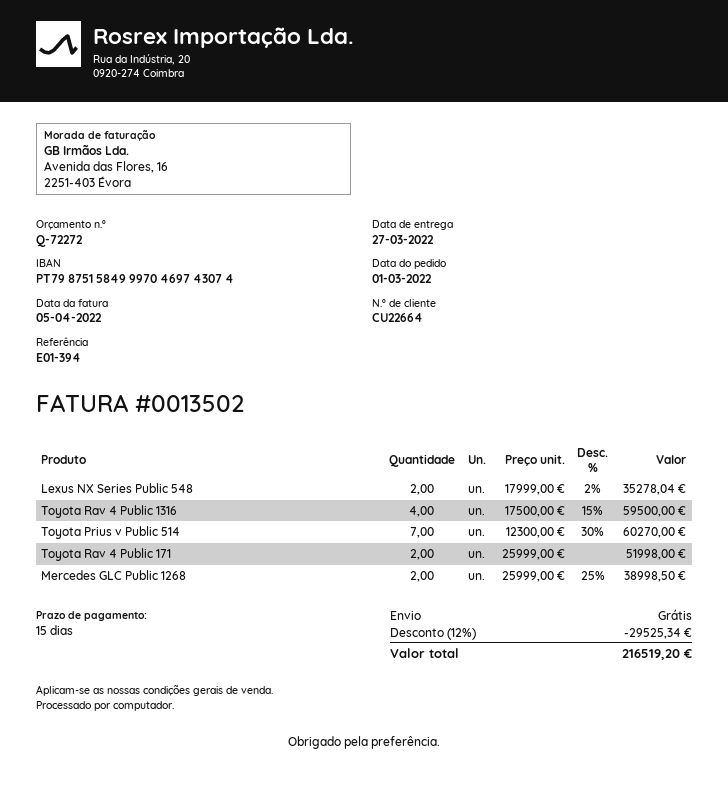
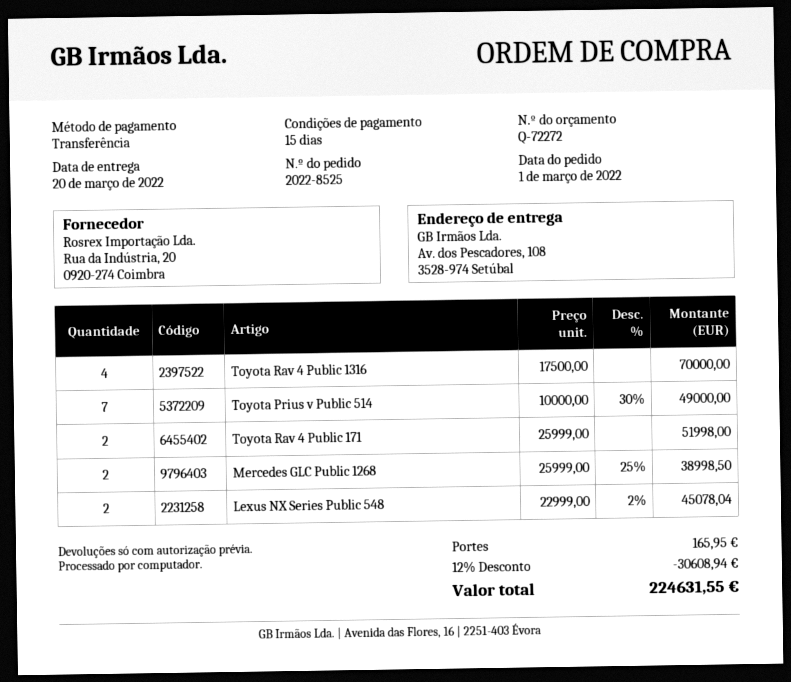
delivery date: 2022-03-27 -> 2022-03-20
Lexus NX Series Public 548: 2 x 17999.00 - 2% = 35278.04 -> 2 x 22999.00 - 2% = 45078.04
Toyota Rav 4 Public 1316: 4 x 17500.00 - 15% = 59500.00 -> 4 x 17500.00 = 70000.00
Toyota Prius v Public 514: 7 x 12300.00 - 30% = 60270.00 -> 7 x 10000.00 - 30% = 49000.00
discount: 12% = 29525.34 -> 12% = 30608.94
shipping: 0.00 -> 165.95
total: 216519.20 -> 224631.55

